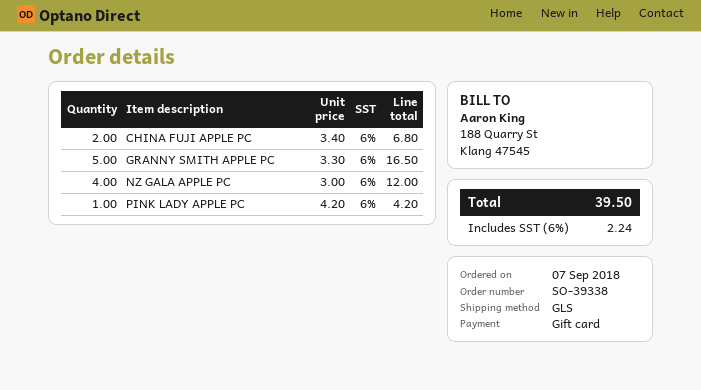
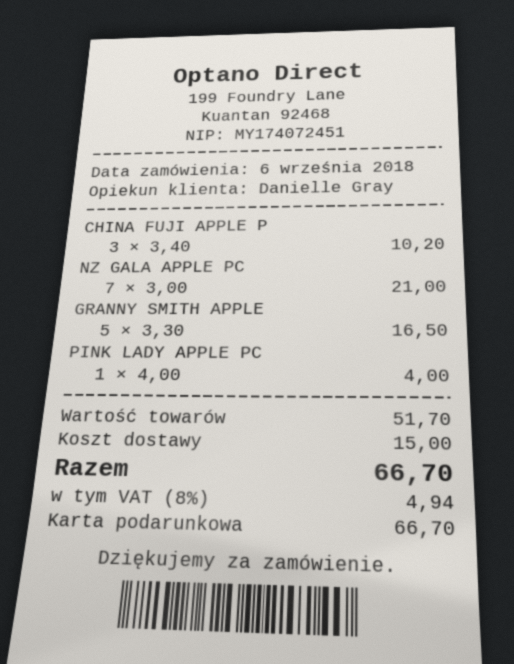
order date: 2018-09-07 -> 2018-09-06
CHINA FUJI APPLE PC: 2 x 3.40 = 6.80 -> 3 x 3.40 = 10.20
NZ GALA APPLE PC: 4 x 3.00 = 12.00 -> 7 x 3.00 = 21.00
PINK LADY APPLE PC: 1 x 4.20 = 4.20 -> 1 x 4.00 = 4.00
shipping: none -> 15.00
tax: 6% = 2.24 -> 8% = 4.94
total: 39.50 -> 66.70

